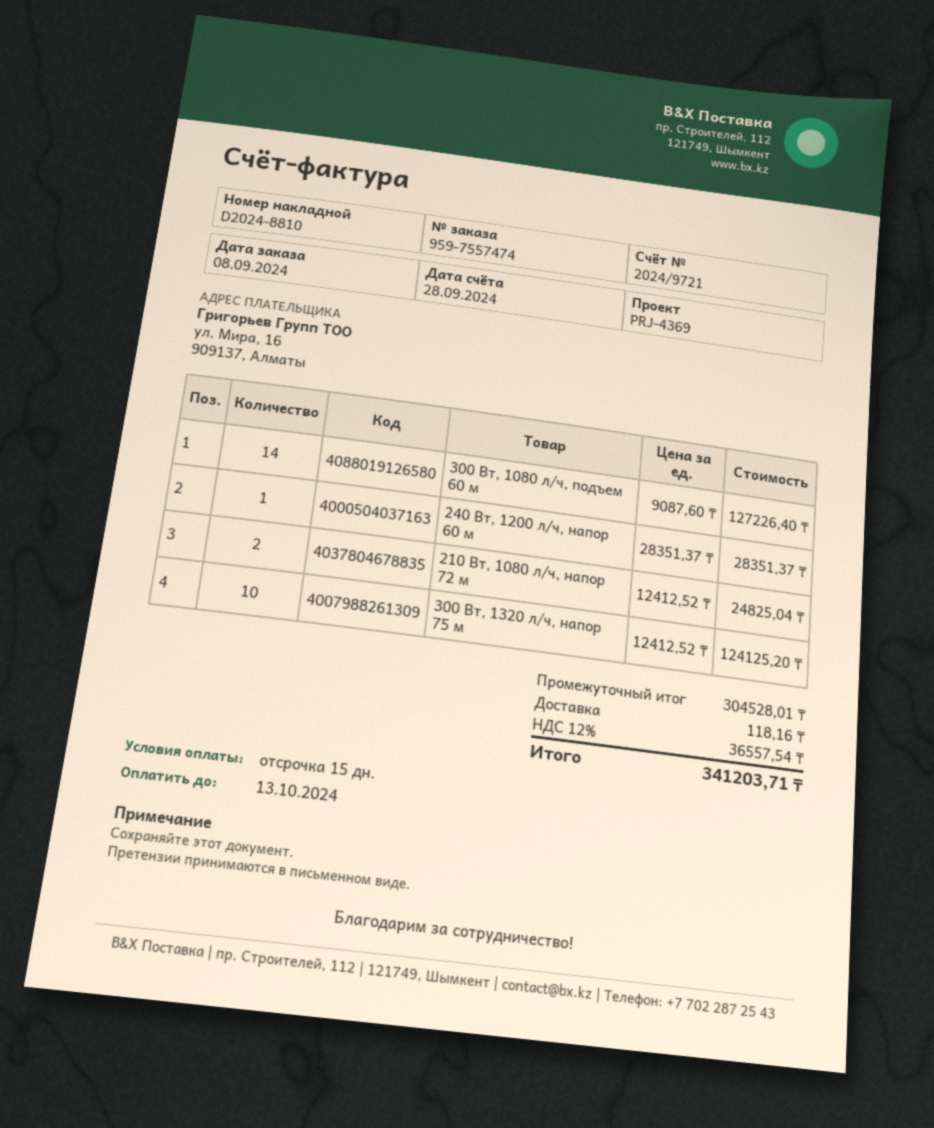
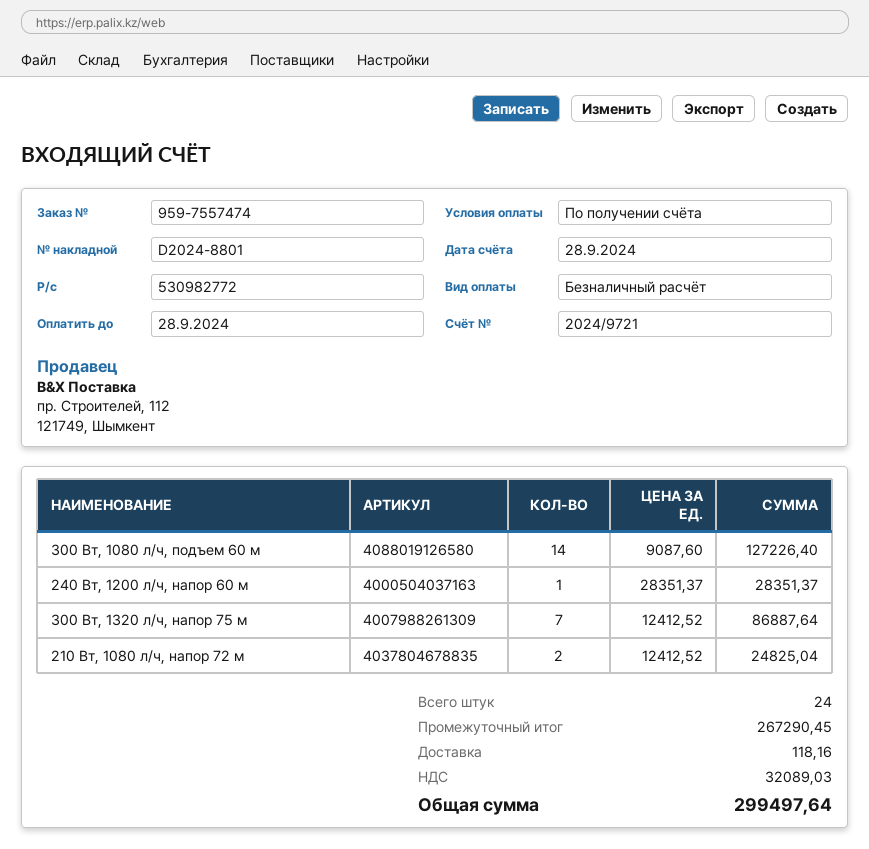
delivery note number: D2024-8810 -> D2024-8801
payment terms: 15 days -> on receipt
due date: 2024-10-13 -> 2024-09-28
300 Вт, 1320 л/ч, напор 75 м: 10 x 12412.52 = 124125.20 -> 7 x 12412.52 = 86887.64
subtotal: 304528.01 -> 267290.45
tax: 36557.54 -> 32089.03
total: 341203.71 -> 299497.64

